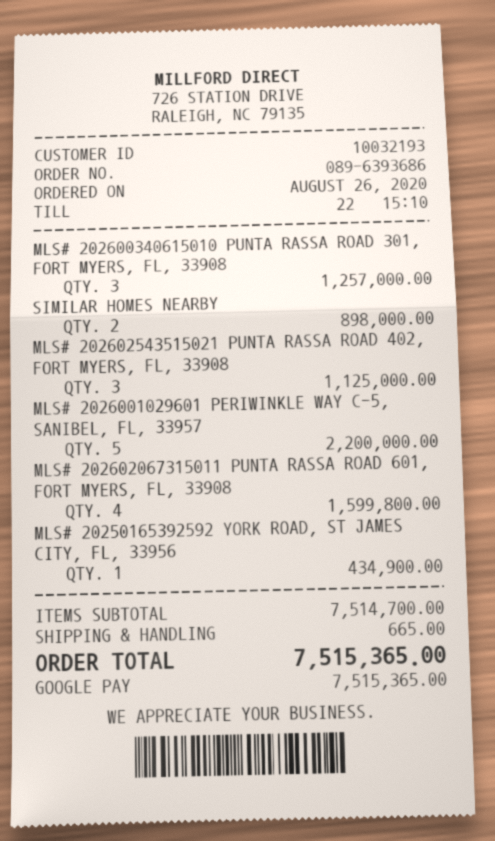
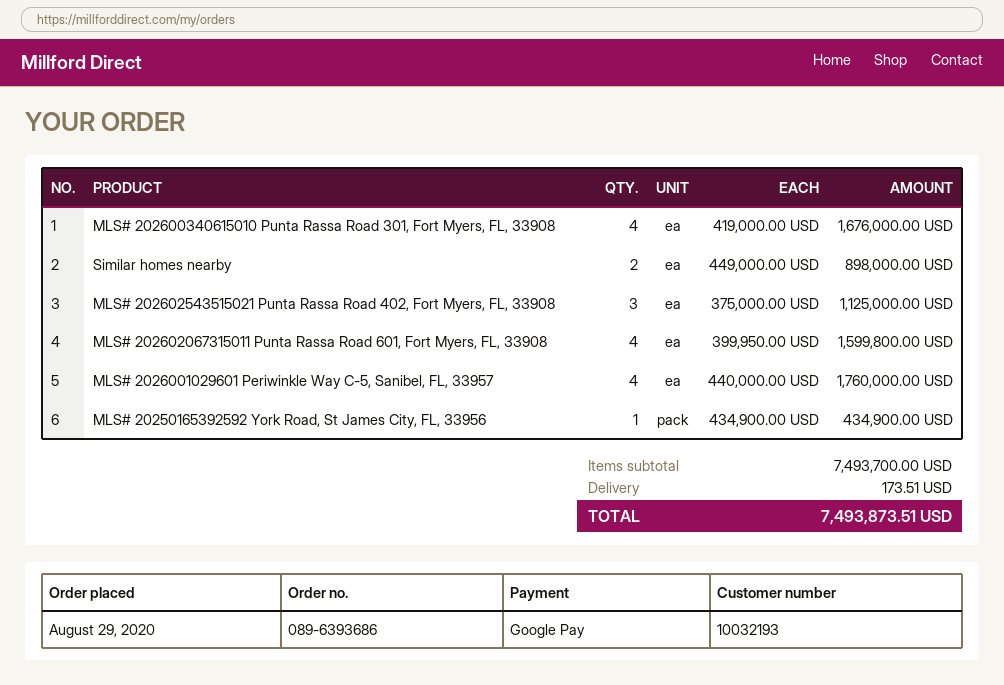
order date: 2020-08-26 -> 2020-08-29
MLS# 202600340615010 PUNTA RASSA ROAD 301, FORT MYERS, FL, 33908: 3 for 1257000.00 -> 4 for 1676000.00
MLS# 2026001029601 PERIWINKLE WAY C-5, SANIBEL, FL, 33957: 5 for 2200000.00 -> 4 for 1760000.00
subtotal: 7514700.00 -> 7493700.00
shipping: 665.00 -> 173.51
total: 7515365.00 -> 7493873.51

